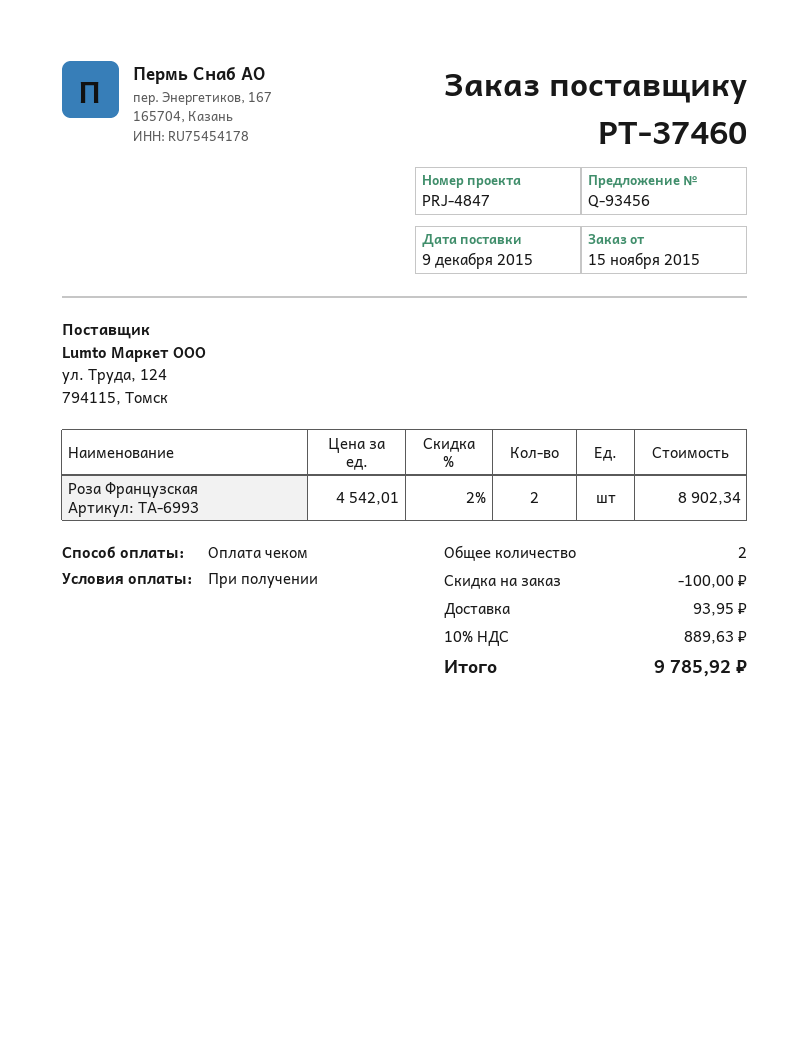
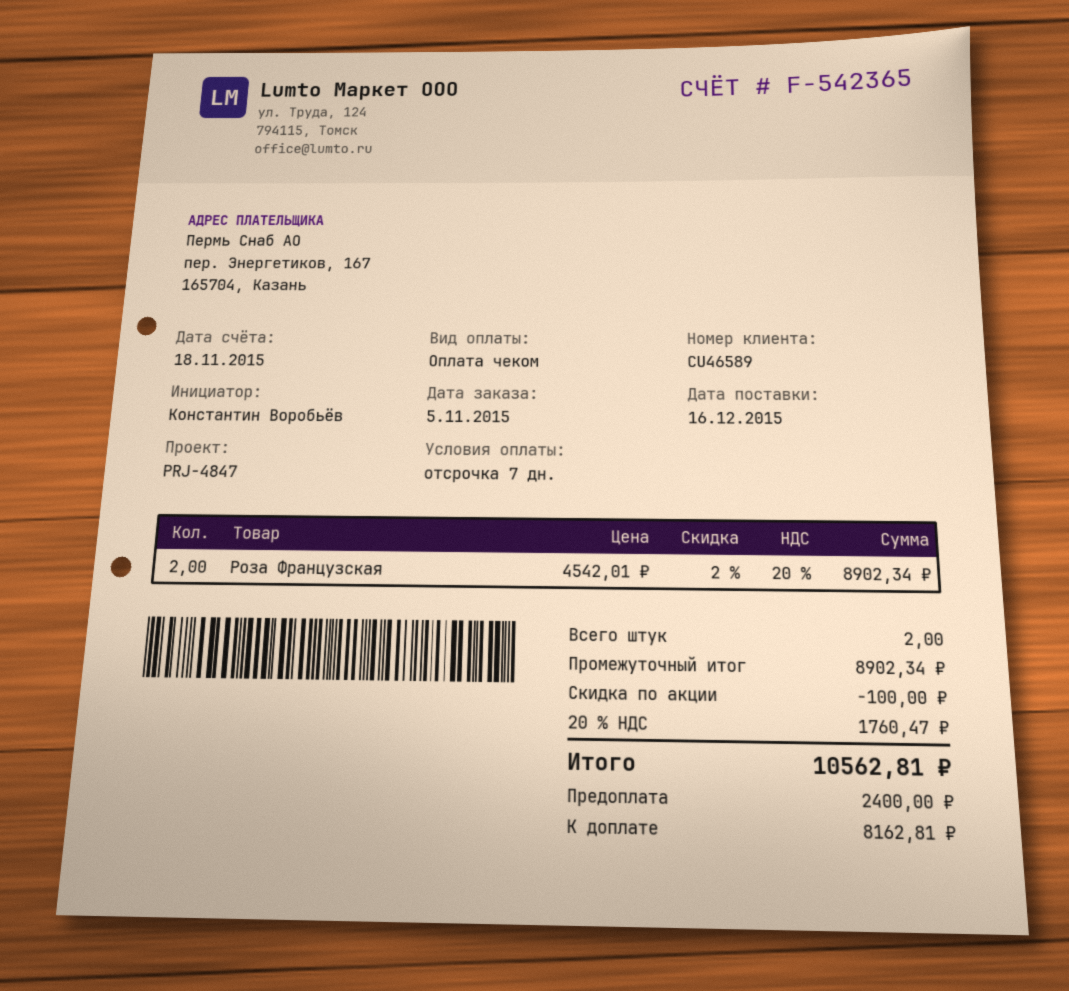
order date: 2015-11-15 -> 2015-11-05
delivery date: 2015-12-09 -> 2015-12-16
payment terms: on receipt -> 7 days
shipping: 93.95 -> none
tax: 10% = 889.63 -> 20% = 1760.47
total: 9785.92 -> 10562.81

